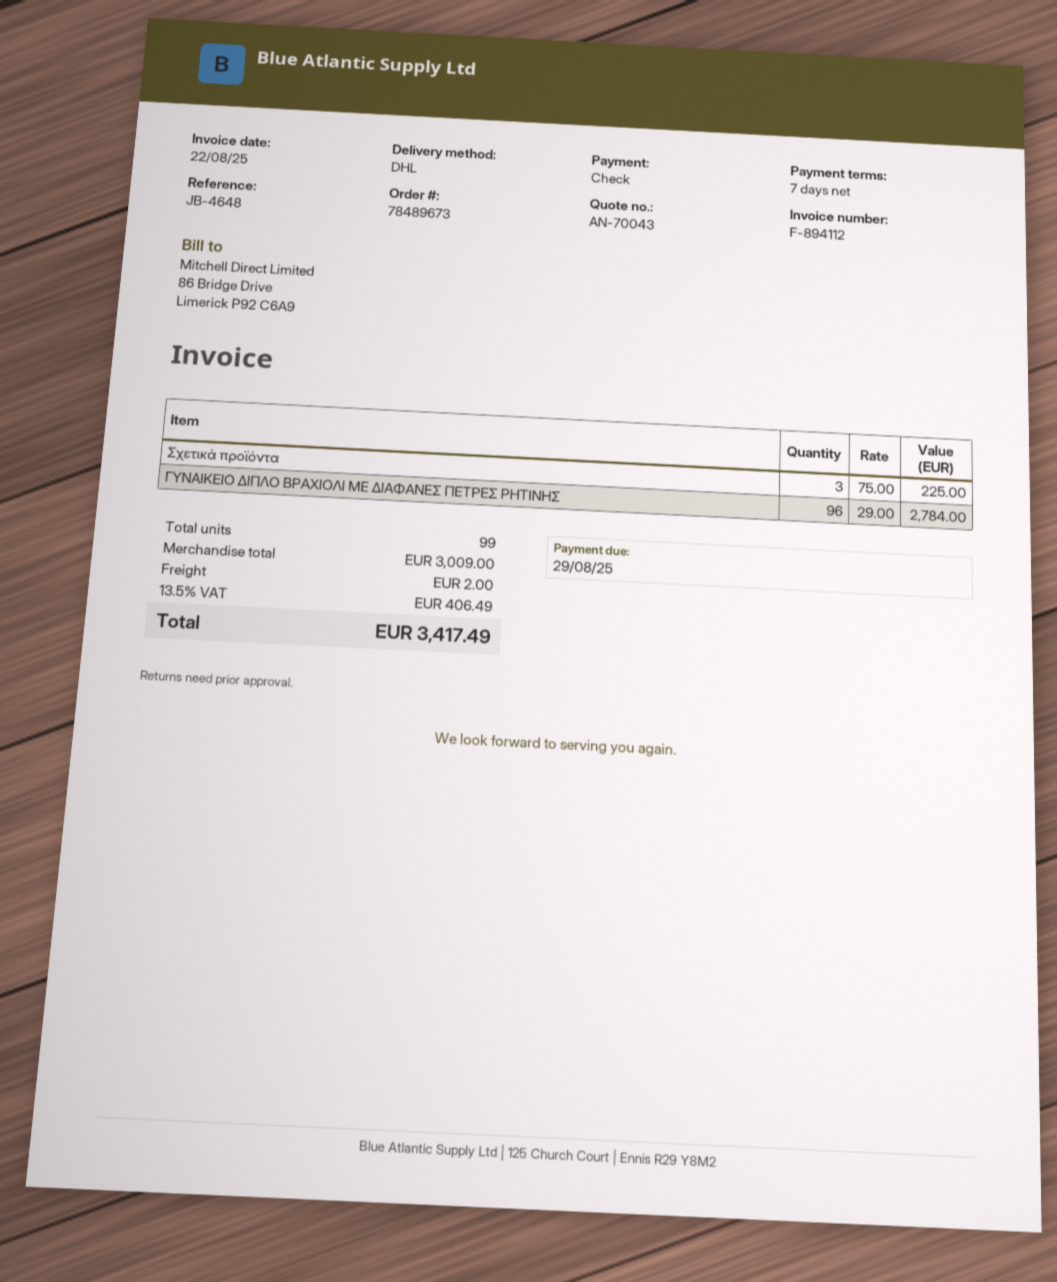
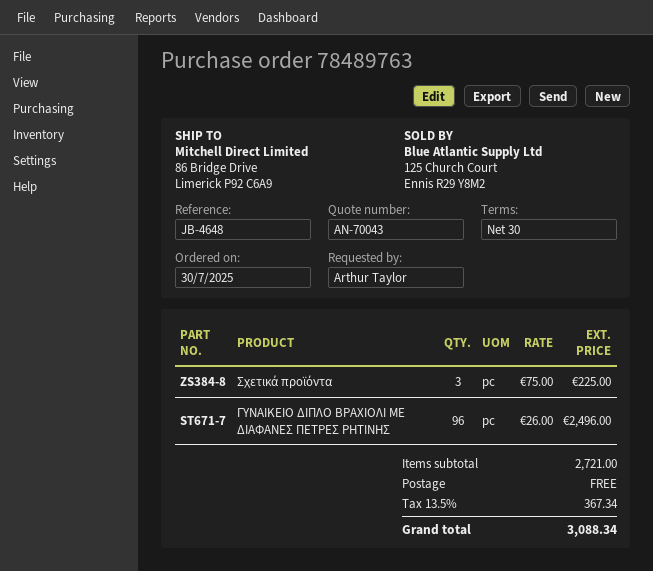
order number: 78489673 -> 78489763
payment terms: 7 days -> 30 days
ΓΥΝΑΙΚΕΙΟ ΔΙΠΛΟ ΒΡΑΧΙΟΛΙ ΜΕ ΔΙΑΦΑΝΕΣ ΠΕΤΡΕΣ ΡΗΤΙΝΗΣ: 96 x 29.00 = 2784.00 -> 96 x 26.00 = 2496.00
subtotal: 3009.00 -> 2721.00
shipping: 2.00 -> 0.00
tax: 13.5% = 406.49 -> 13.5% = 367.34
total: 3417.49 -> 3088.34

